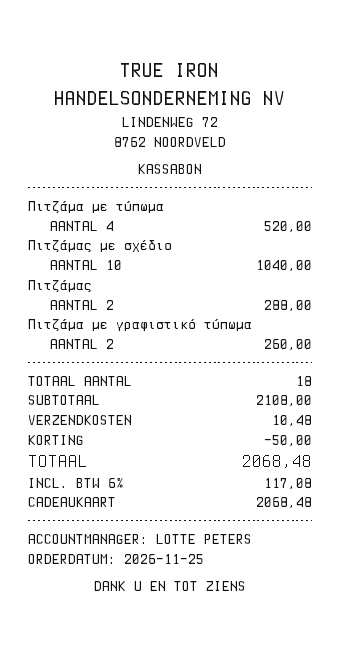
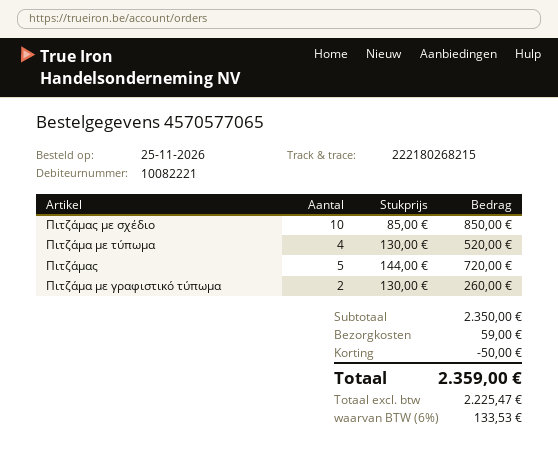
Πιτζάμας με σχέδιο: 10 for 1040.00 -> 10 for 850.00
Πιτζάμας: 2 for 288.00 -> 5 for 720.00
subtotal: 2108.00 -> 2350.00
shipping: 10.48 -> 59.00
tax: 6% = 117.08 -> 6% = 133.53
total: 2068.48 -> 2359.00

